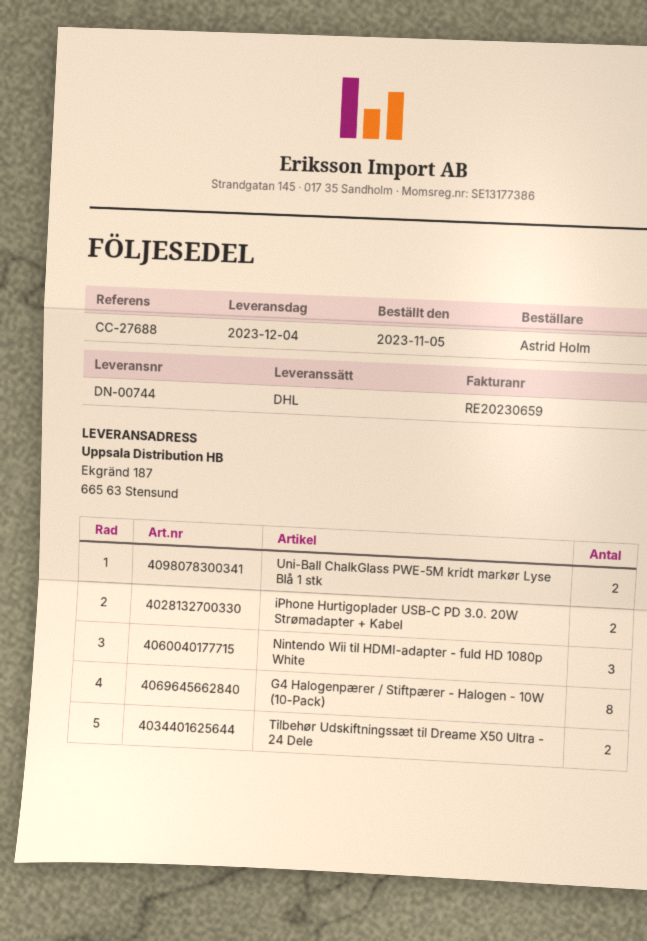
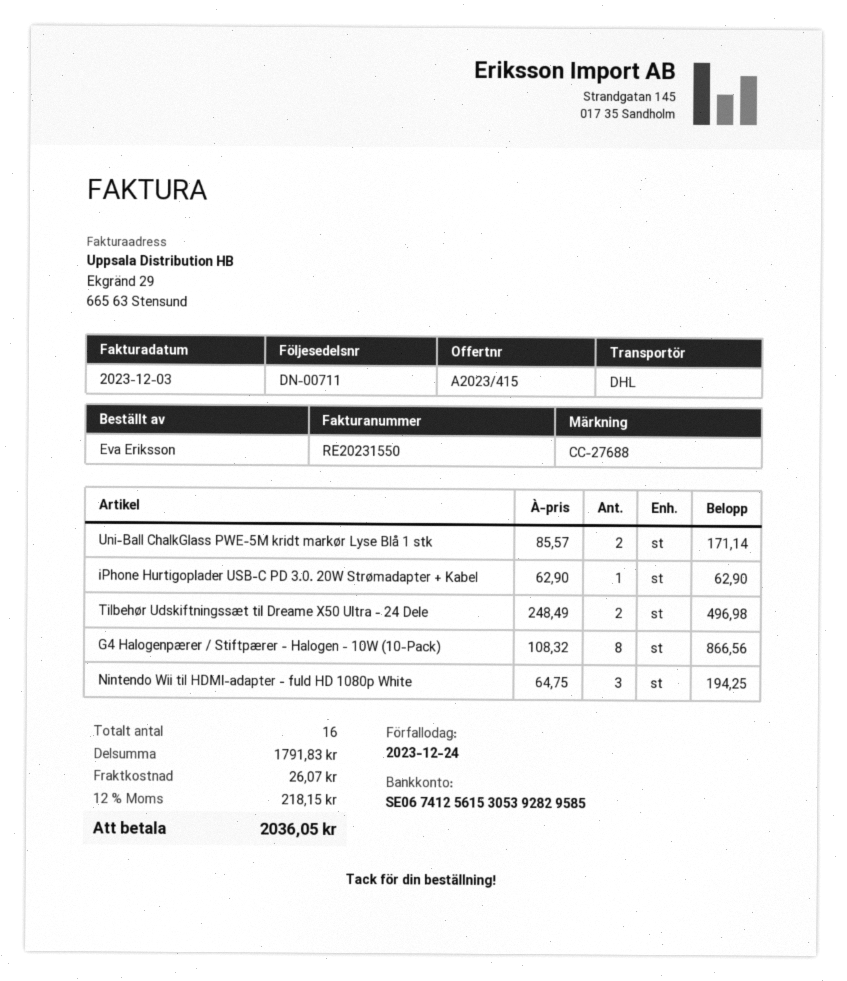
delivery note number: DN-00744 -> DN-00711
invoice number: RE20230659 -> RE20231550
ordered by: Astrid Holm -> Eva Eriksson
iPhone Hurtigoplader USB-C PD 3.0. 20W Strømadapter + Kabel: 2 -> 1

